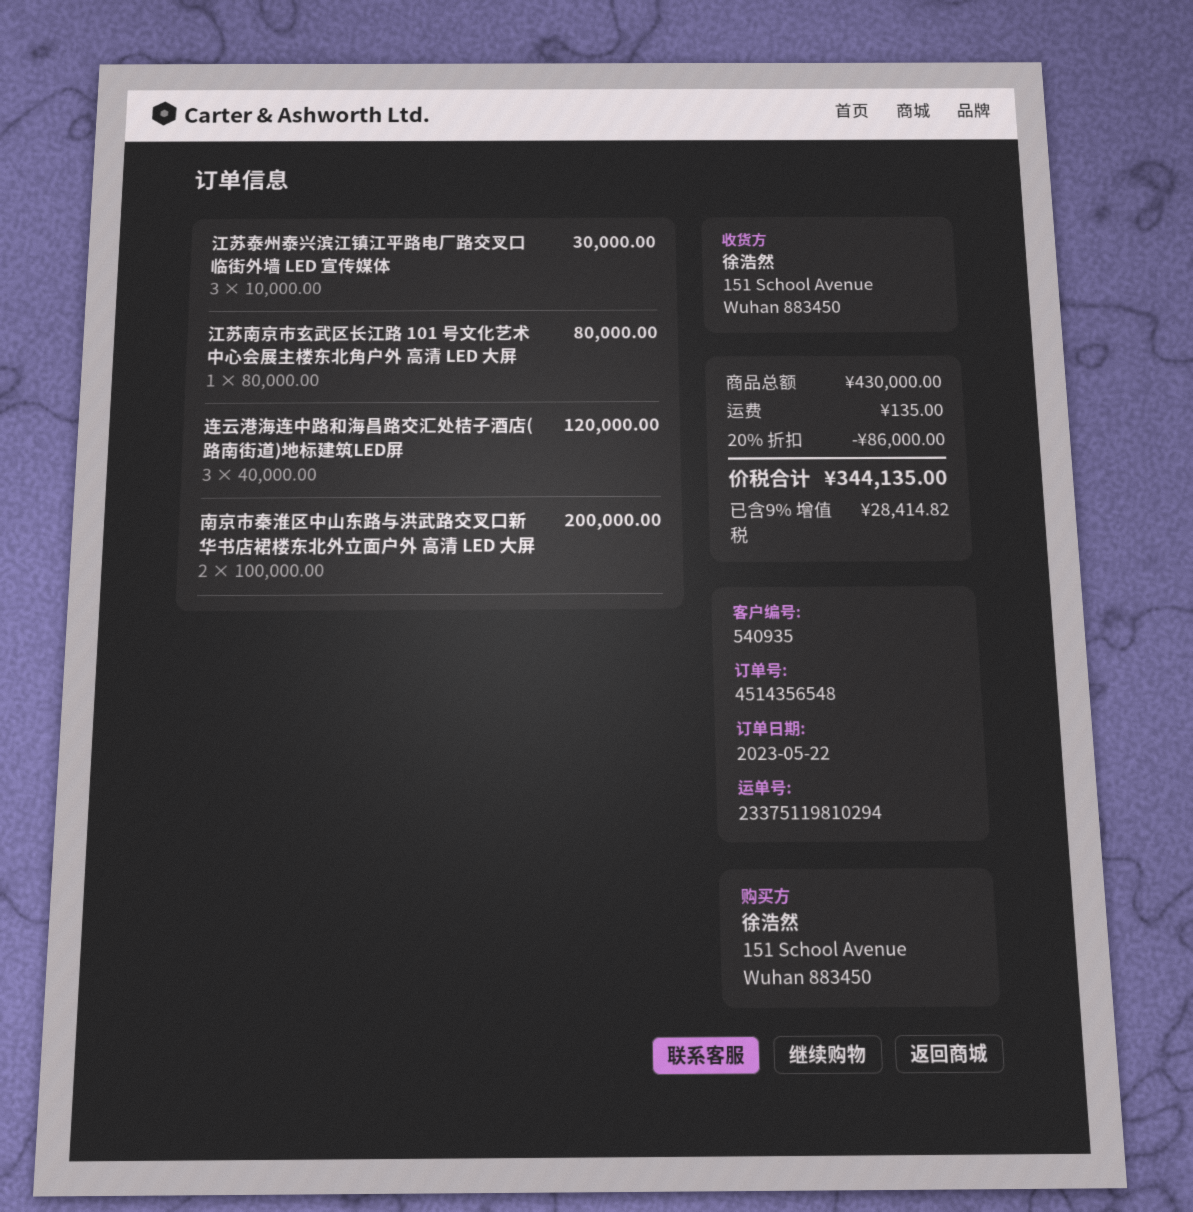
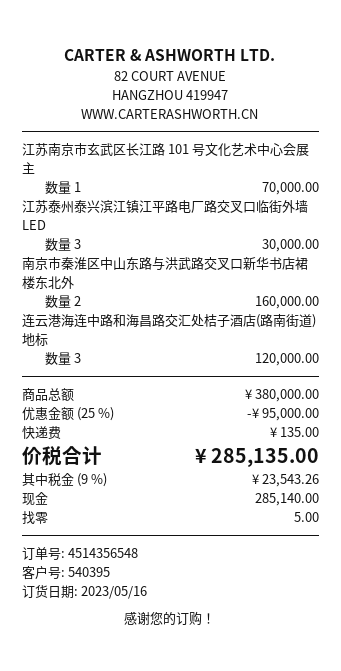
order date: 2023-05-22 -> 2023-05-16
customer number: 540935 -> 540395
江苏南京市玄武区长江路 101 号文化艺术中心会展主楼东北角户外 高清 LED 大屏: 1 for 80000.00 -> 1 for 70000.00
南京市秦淮区中山东路与洪武路交叉口新华书店裙楼东北外立面户外 高清 LED 大屏: 2 for 200000.00 -> 2 for 160000.00
subtotal: 430000.00 -> 380000.00
discount: 20% = 86000.00 -> 25% = 95000.00
tax: 9% = 28414.82 -> 9% = 23543.26
total: 344135.00 -> 285135.00

